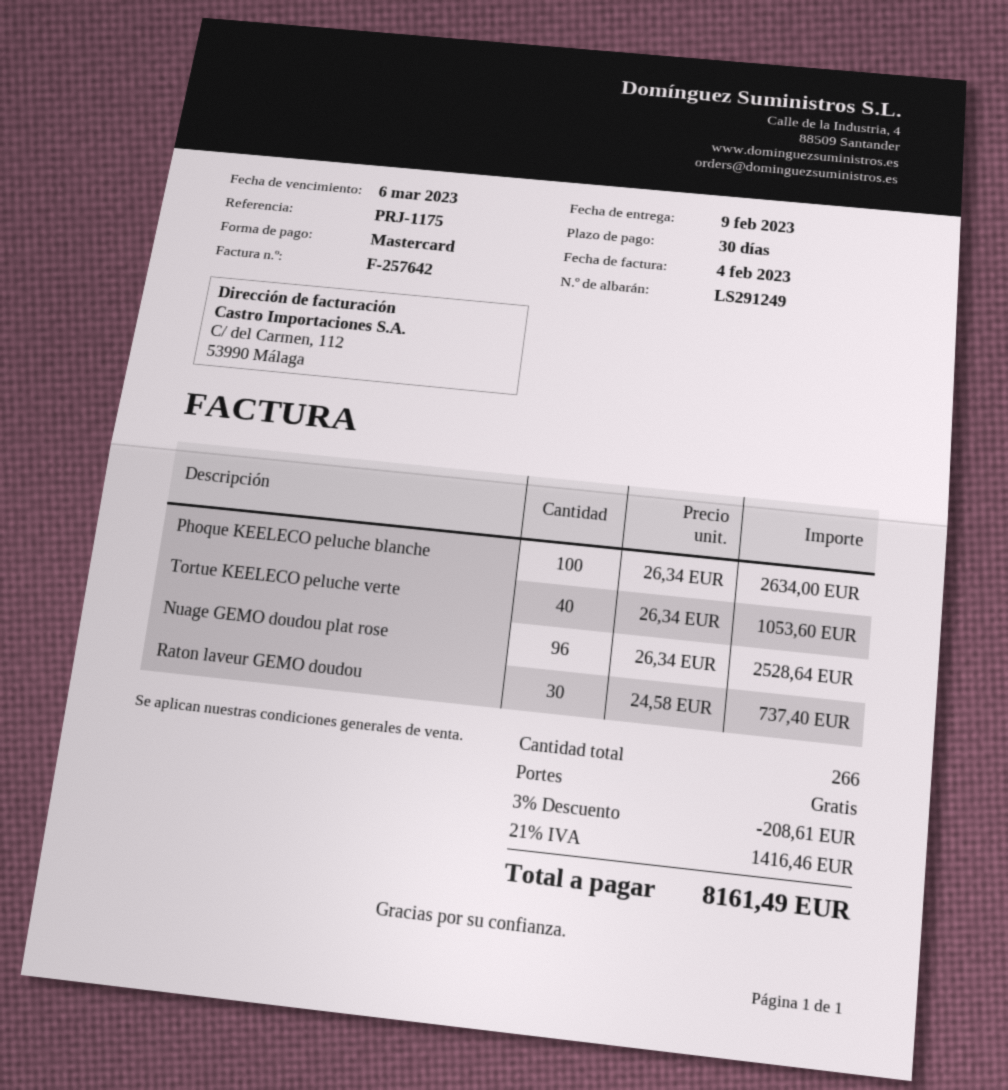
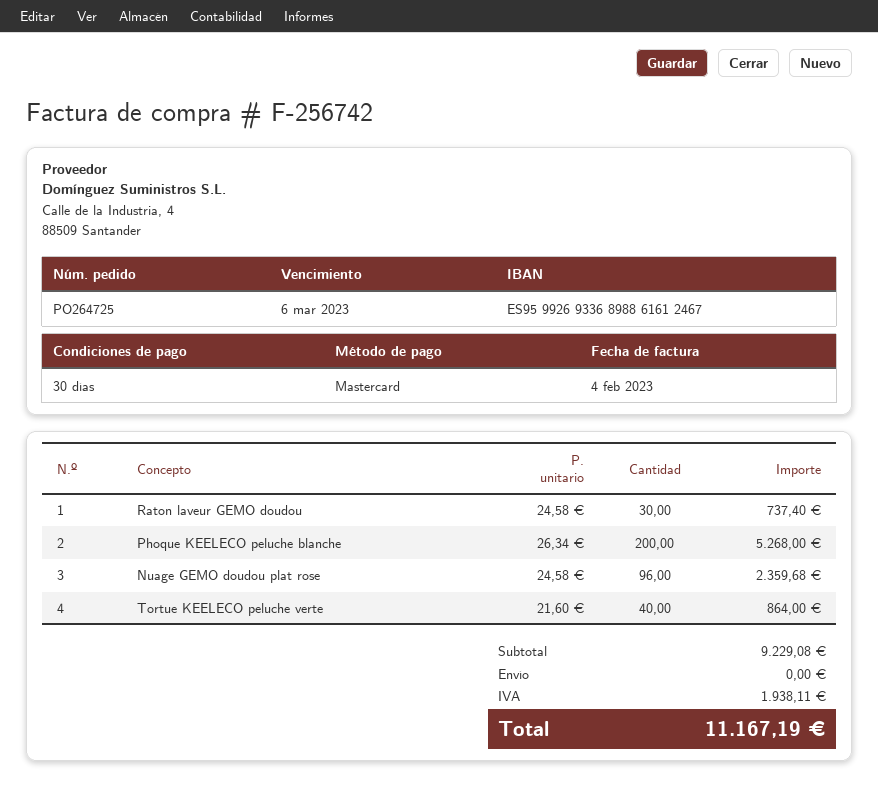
invoice number: F-257642 -> F-256742
Phoque KEELECO peluche blanche: 100 x 26.34 = 2634.00 -> 200 x 26.34 = 5268.00
Tortue KEELECO peluche verte: 40 x 26.34 = 1053.60 -> 40 x 21.60 = 864.00
Nuage GEMO doudou plat rose: 96 x 26.34 = 2528.64 -> 96 x 24.58 = 2359.68
discount: 3% = 208.61 -> none
tax: 1416.46 -> 1938.11
total: 8161.49 -> 11167.19

